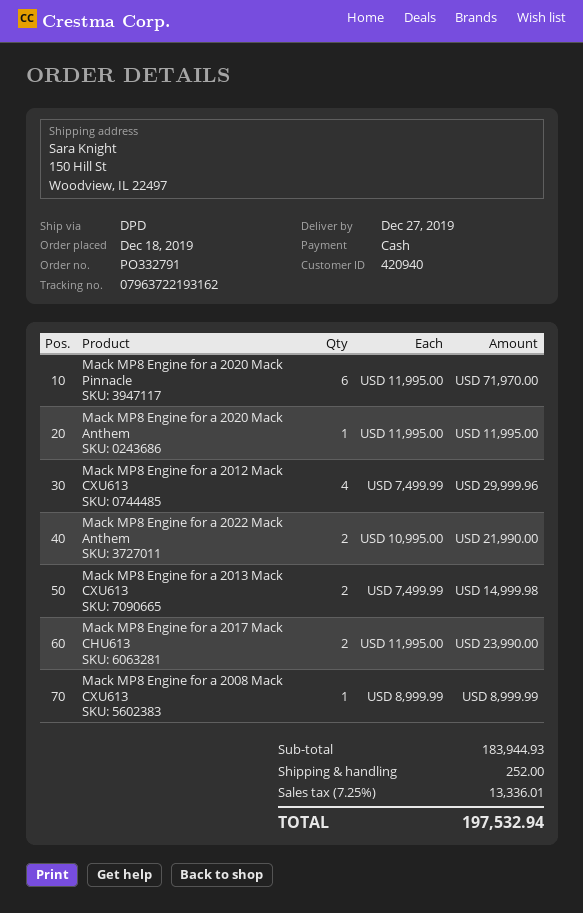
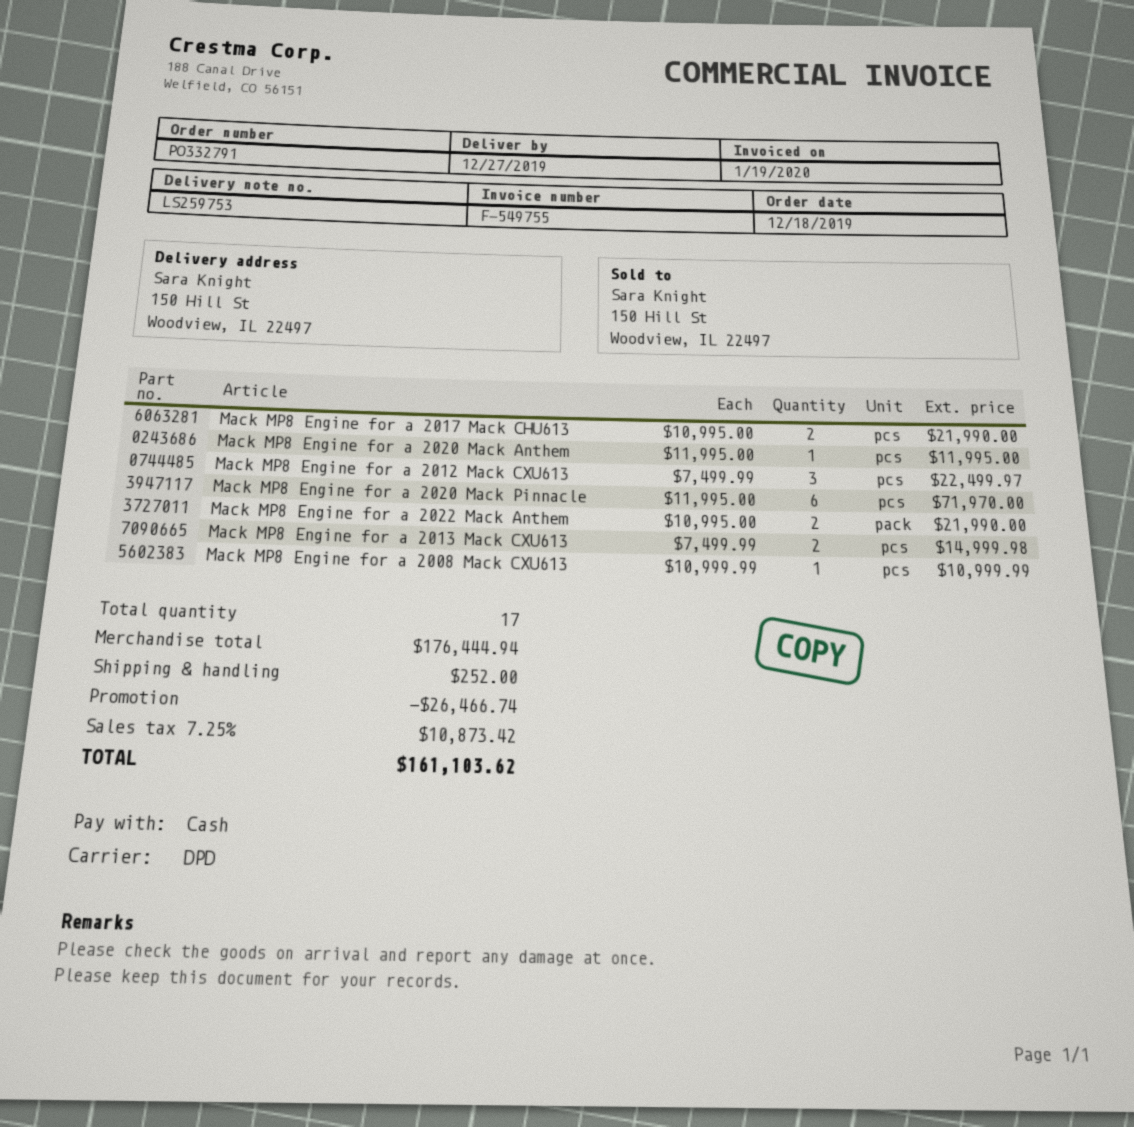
Mack MP8 Engine for a 2012 Mack CXU613: 4 x 7499.99 = 29999.96 -> 3 x 7499.99 = 22499.97
Mack MP8 Engine for a 2017 Mack CHU613: 2 x 11995.00 = 23990.00 -> 2 x 10995.00 = 21990.00
Mack MP8 Engine for a 2008 Mack CXU613: 1 x 8999.99 = 8999.99 -> 1 x 10999.99 = 10999.99
subtotal: 183944.93 -> 176444.94
discount: none -> 26466.74
tax: 7.25% = 13336.01 -> 7.25% = 10873.42
total: 197532.94 -> 161103.62

